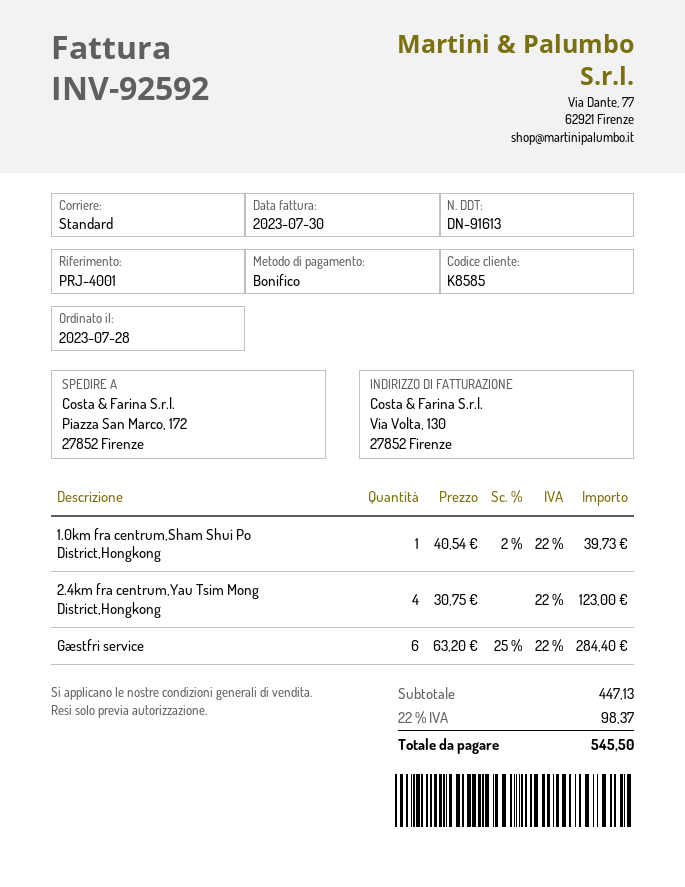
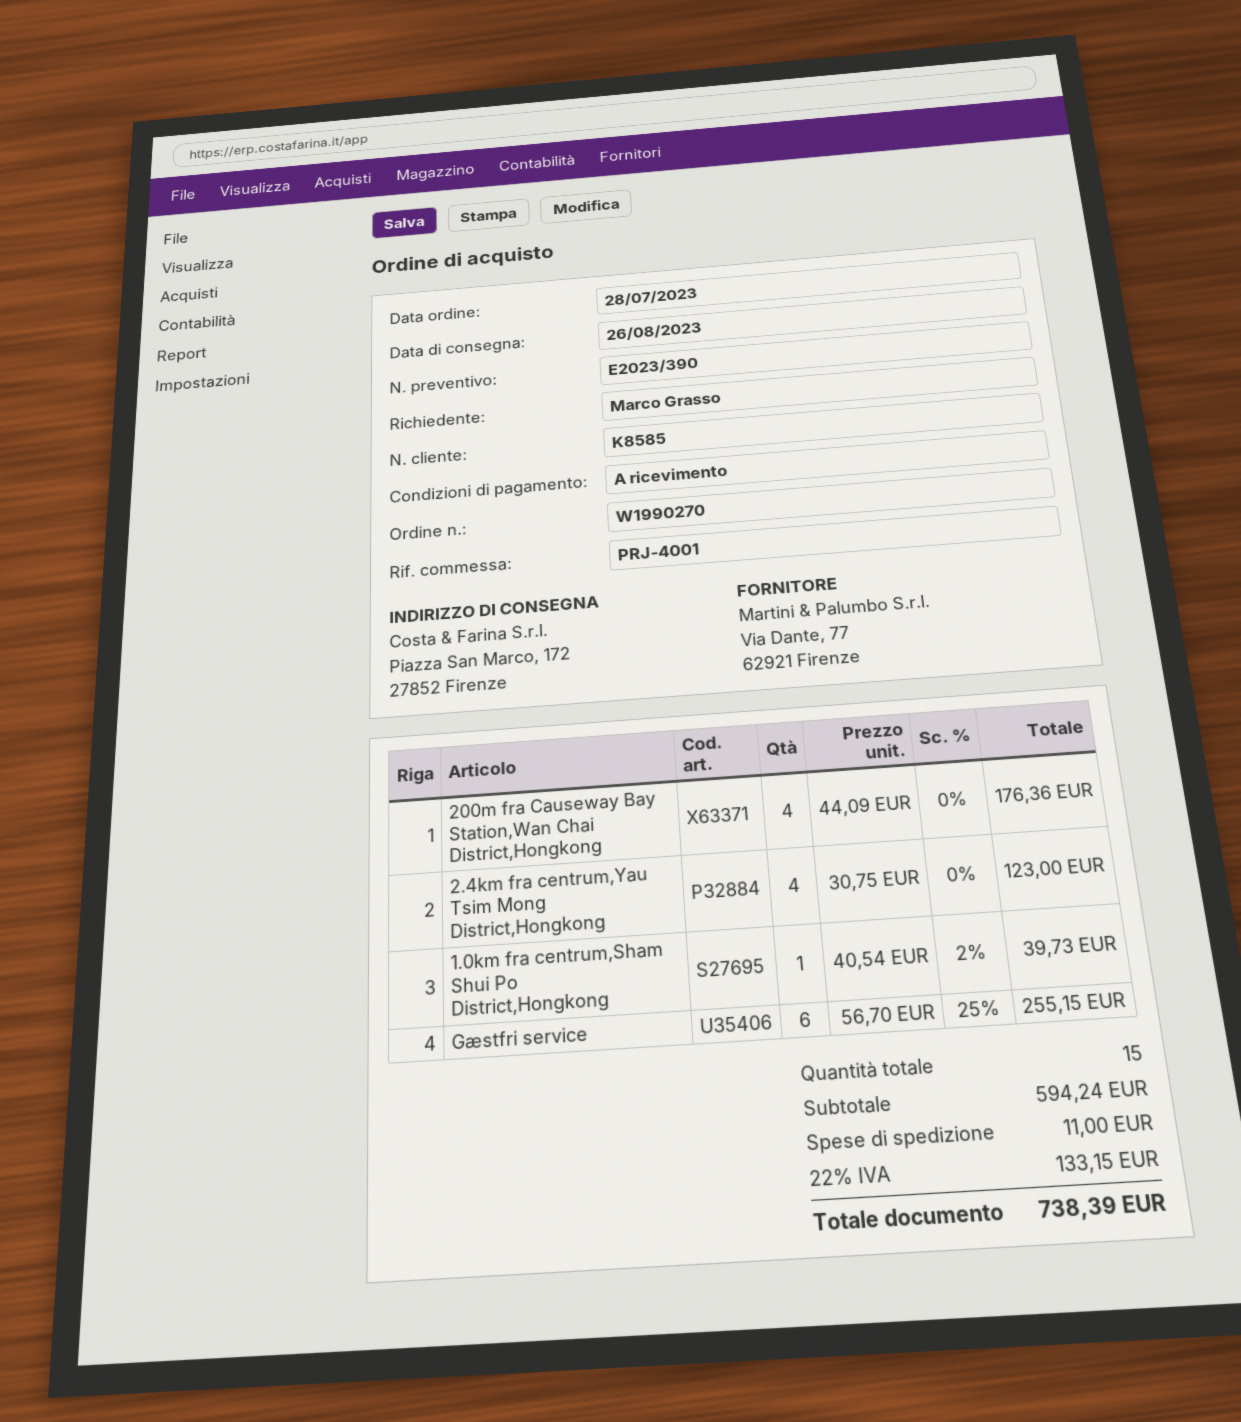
Gæstfri service: 6 x 63.20 - 25% = 284.40 -> 6 x 56.70 - 25% = 255.15
200m fra Causeway Bay Station,Wan Chai District,Hongkong: none -> 4 x 44.09 = 176.36
subtotal: 447.13 -> 594.24
shipping: none -> 11.00
tax: 22% = 98.37 -> 22% = 133.15
total: 545.50 -> 738.39

